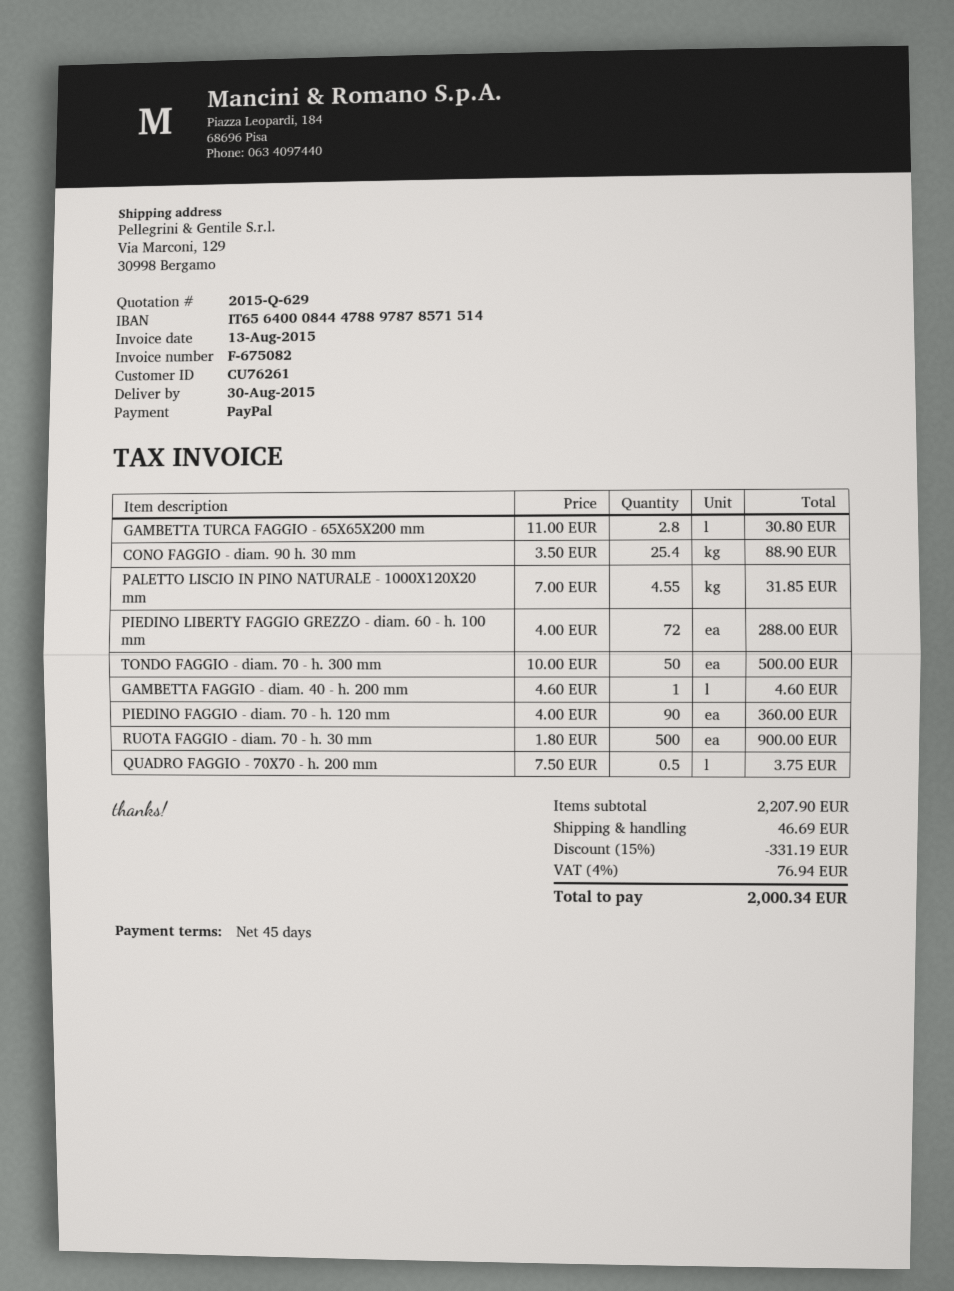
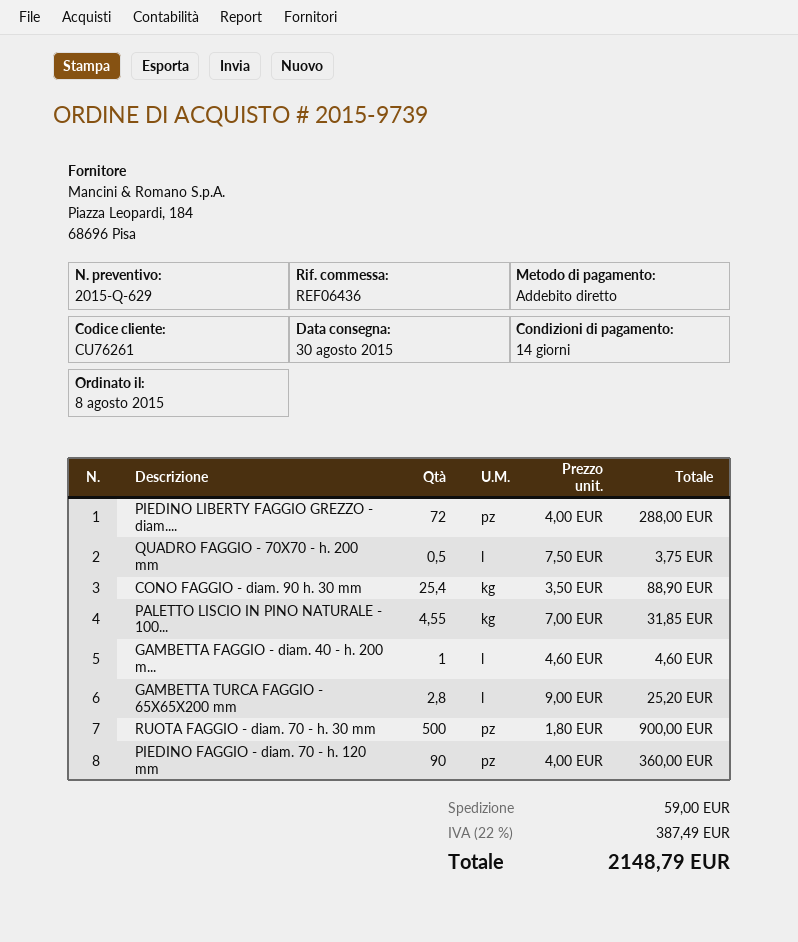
payment terms: 45 days -> 14 days
payment method: PayPal -> direct debit
GAMBETTA TURCA FAGGIO - 65X65X200 mm: 2.8 x 11.00 = 30.80 -> 2.8 x 9.00 = 25.20
TONDO FAGGIO - diam. 70 - h. 300 mm: 50 x 10.00 = 500.00 -> none
discount: 15% = 331.19 -> none
shipping: 46.69 -> 59.00
tax: 4% = 76.94 -> 22% = 387.49
total: 2000.34 -> 2148.79

